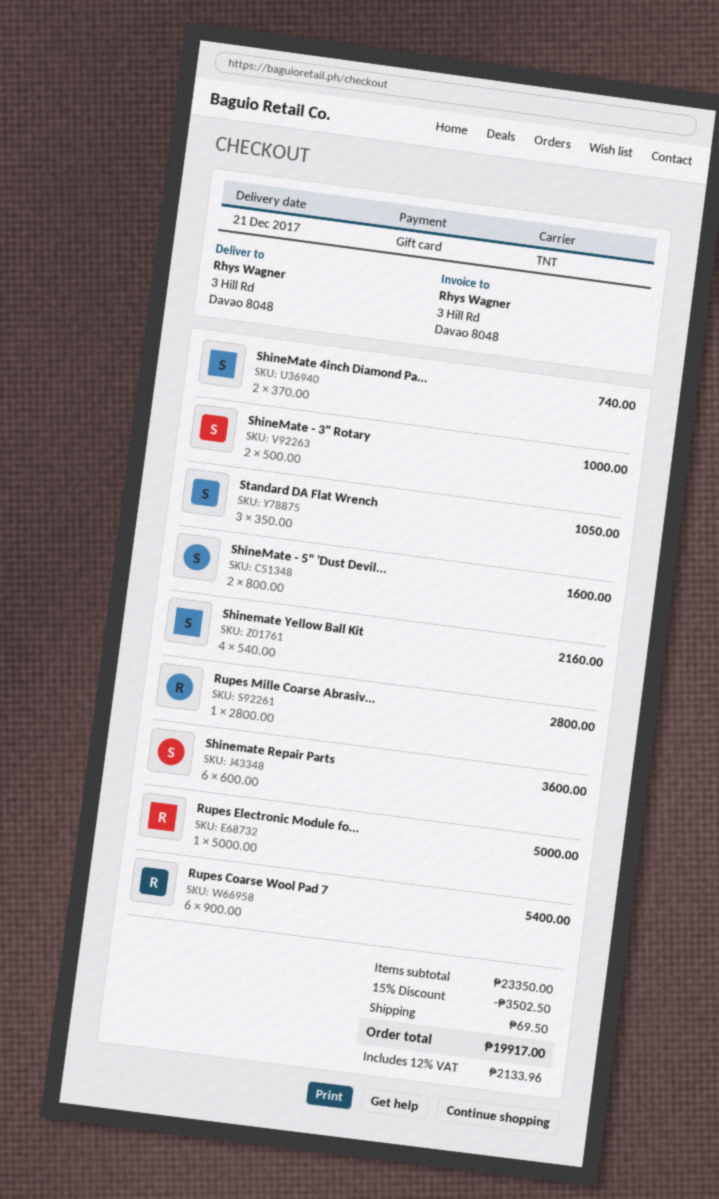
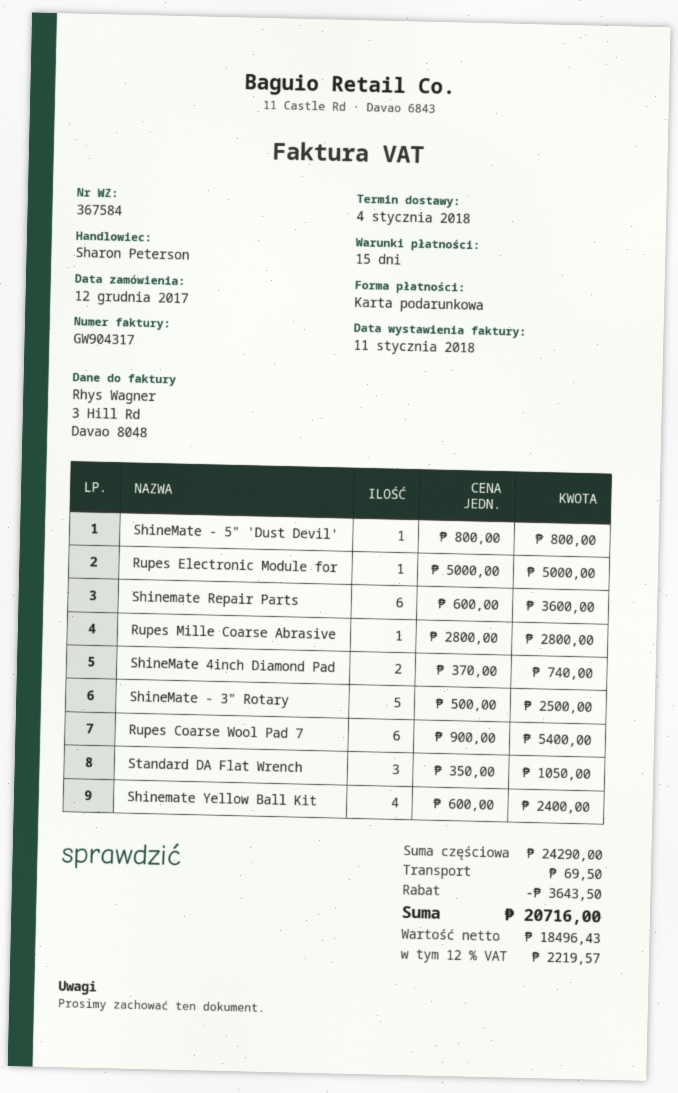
delivery date: 2017-12-21 -> 2018-01-04
ShineMate - 3" Rotary: 2 x 500.00 = 1000.00 -> 5 x 500.00 = 2500.00
ShineMate - 5" 'Dust Devil...: 2 x 800.00 = 1600.00 -> 1 x 800.00 = 800.00
Shinemate Yellow Ball Kit: 4 x 540.00 = 2160.00 -> 4 x 600.00 = 2400.00
subtotal: 23350.00 -> 24290.00
discount: 3502.50 -> 3643.50
tax: 12% = 2133.96 -> 12% = 2219.57
total: 19917.00 -> 20716.00

